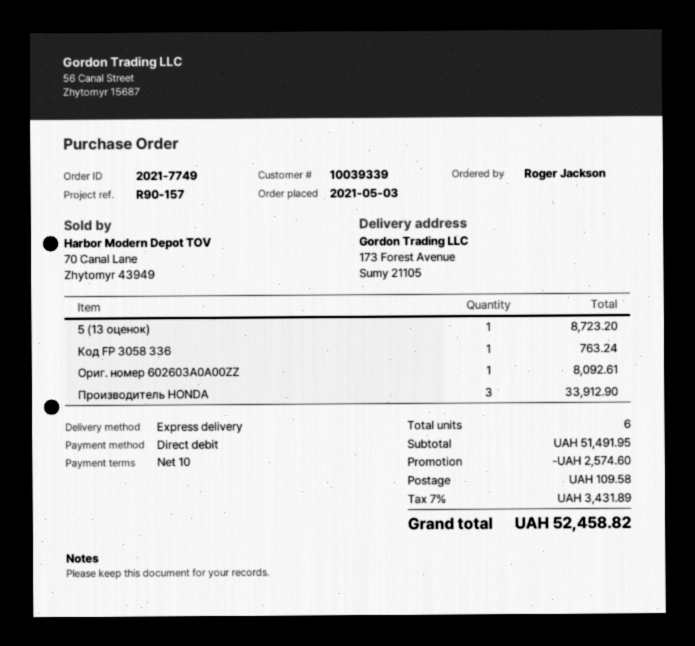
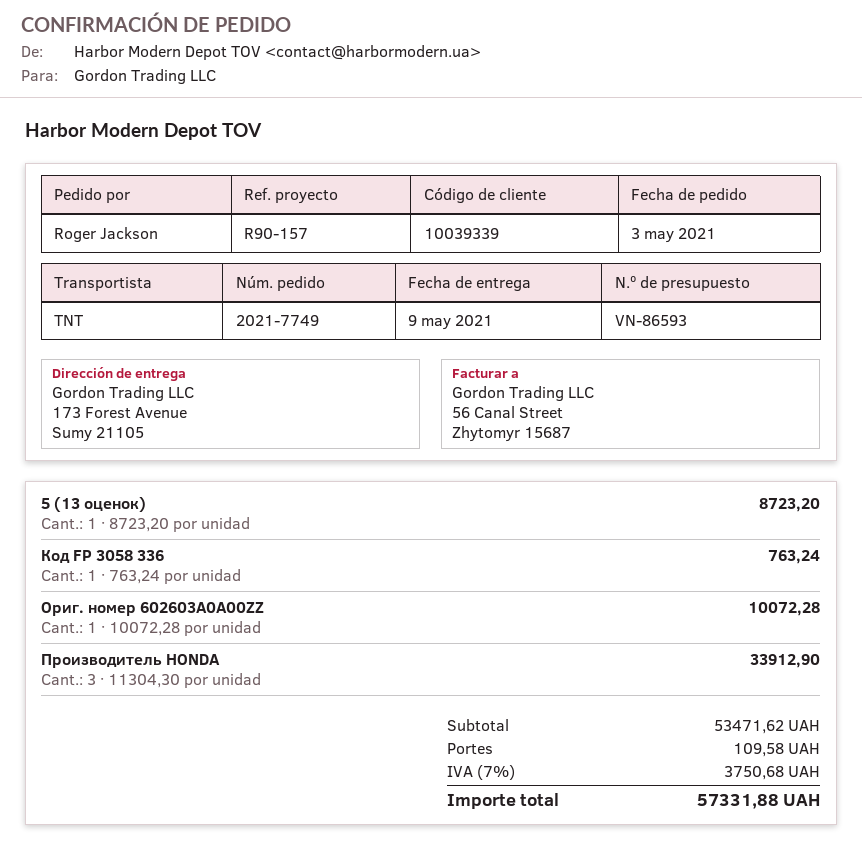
shipping method: express -> TNT
Ориг. номер 602603A0A00ZZ: 1 for 8092.61 -> 1 for 10072.28
subtotal: 51491.95 -> 53471.62
discount: 2574.60 -> none
tax: 7% = 3431.89 -> 7% = 3750.68
total: 52458.82 -> 57331.88

